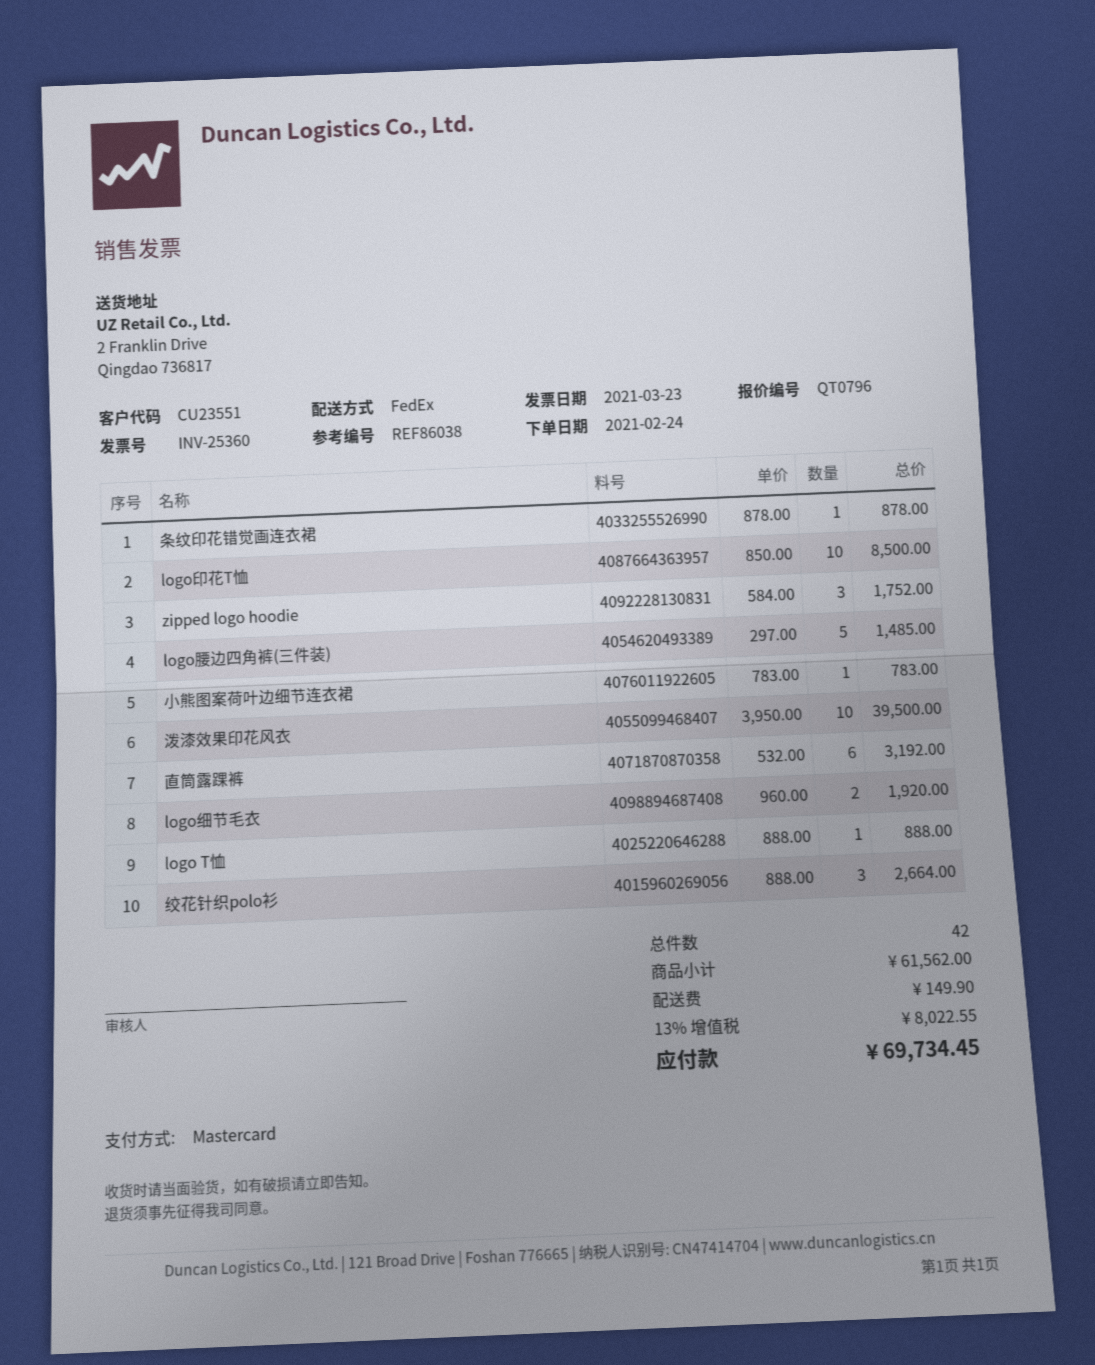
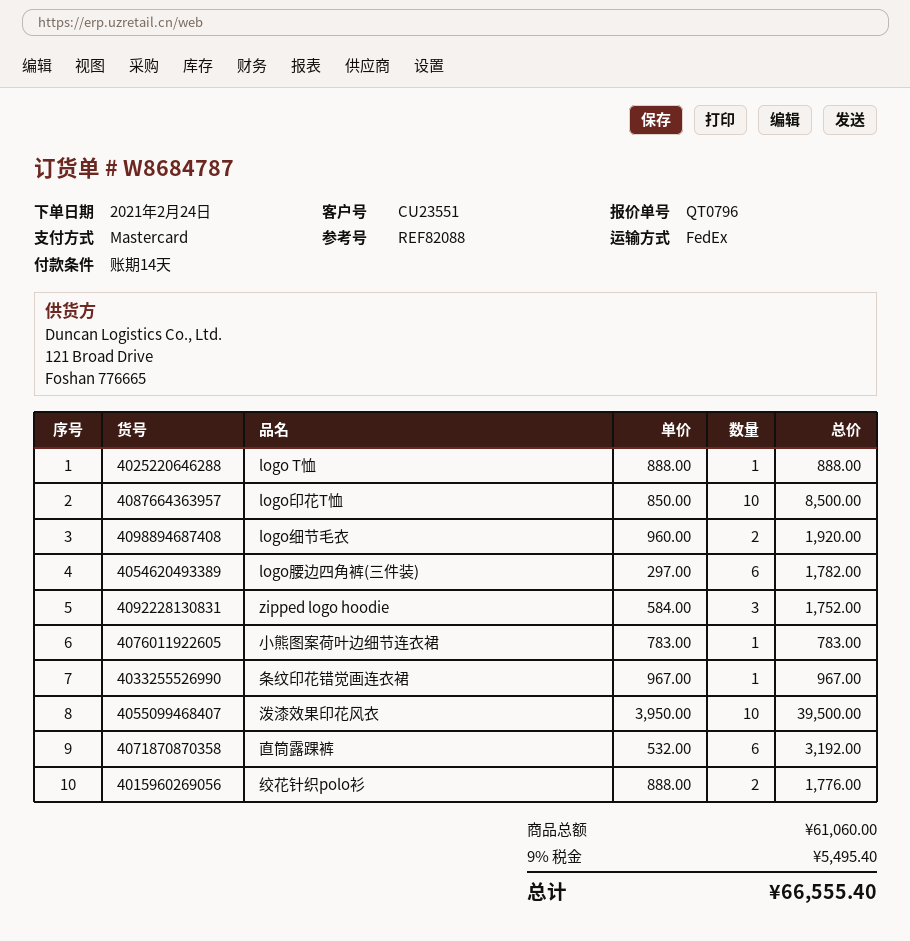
reference: REF86038 -> REF82088
条纹印花错觉画连衣裙: 1 x 878.00 = 878.00 -> 1 x 967.00 = 967.00
logo腰边四角裤(三件装): 5 x 297.00 = 1485.00 -> 6 x 297.00 = 1782.00
绞花针织polo衫: 3 x 888.00 = 2664.00 -> 2 x 888.00 = 1776.00
subtotal: 61562.00 -> 61060.00
shipping: 149.90 -> none
tax: 13% = 8022.55 -> 9% = 5495.40
total: 69734.45 -> 66555.40

